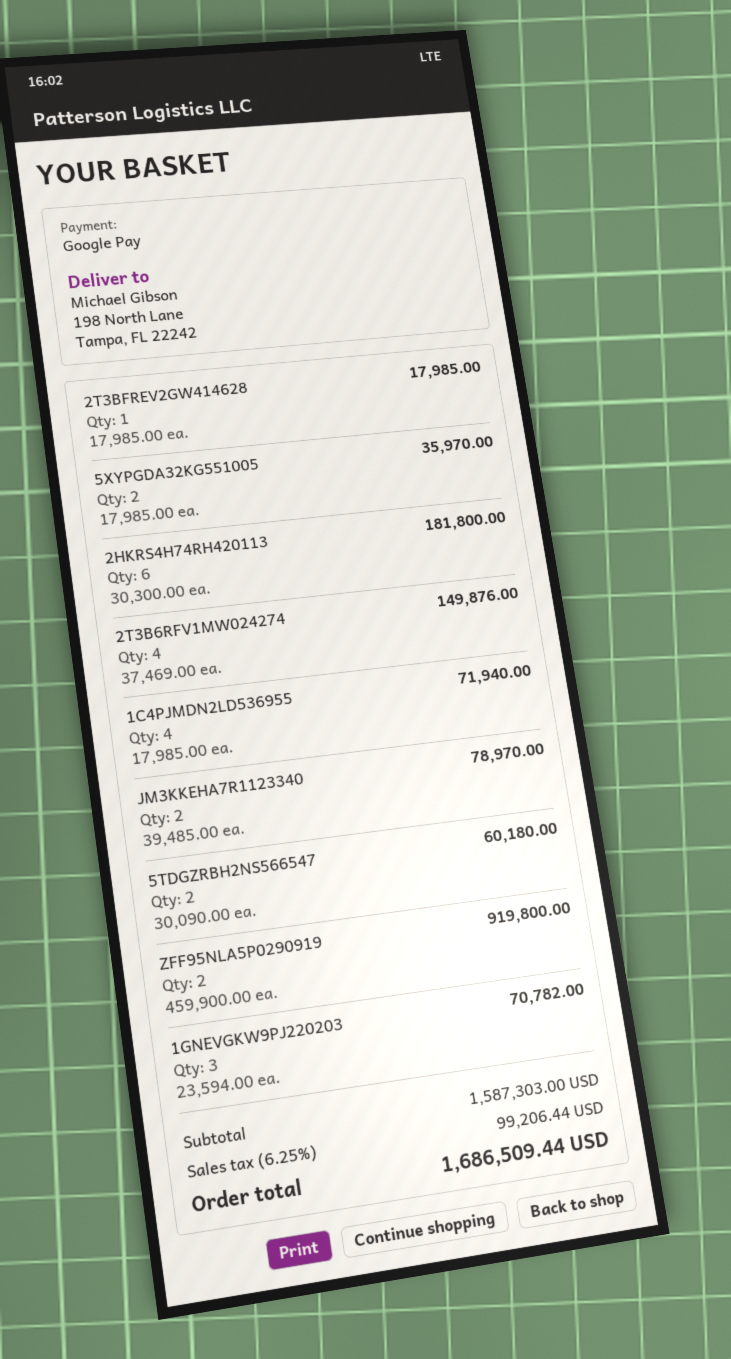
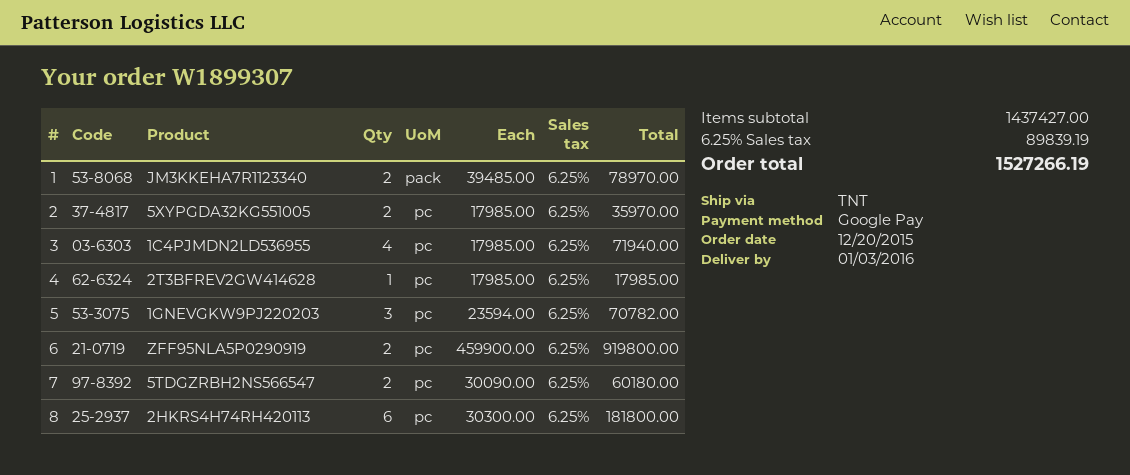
2T3B6RFV1MW024274: 4 x 37469.00 = 149876.00 -> none
subtotal: 1587303.00 -> 1437427.00
tax: 6.25% = 99206.44 -> 6.25% = 89839.19
total: 1686509.44 -> 1527266.19

